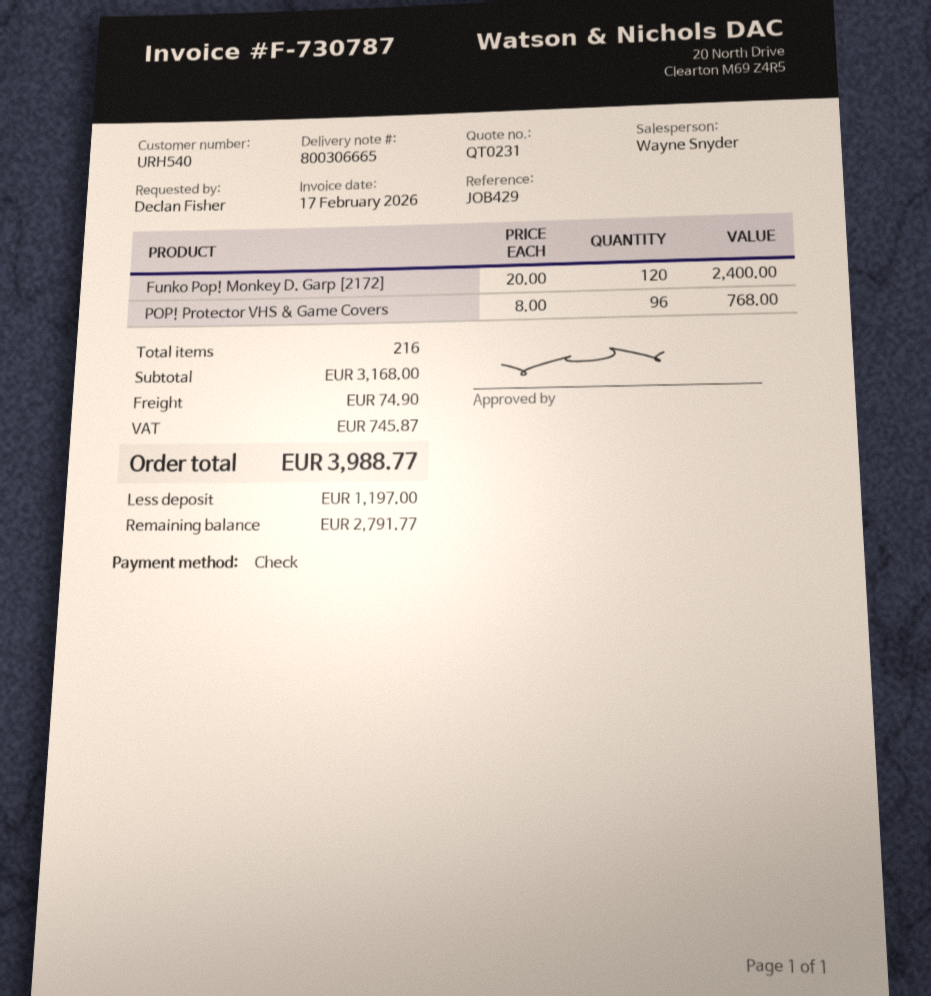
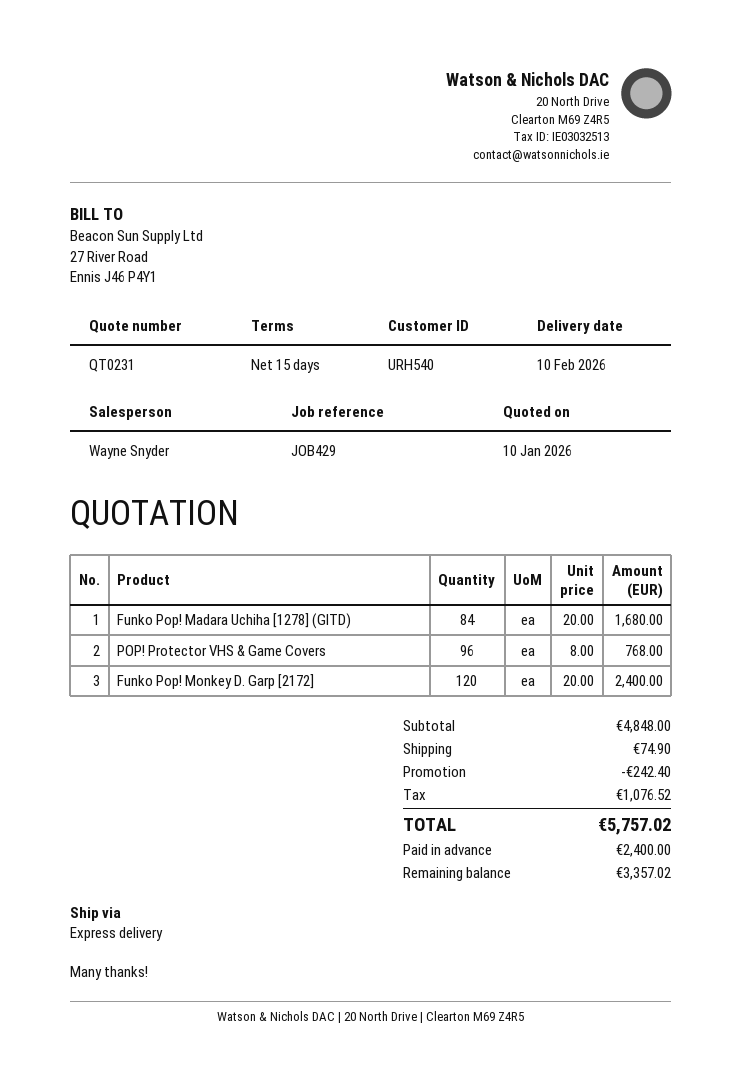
Funko Pop! Madara Uchiha [1278] (GITD): none -> 84 x 20.00 = 1680.00
subtotal: 3168.00 -> 4848.00
discount: none -> 242.40
tax: 745.87 -> 1076.52
total: 3988.77 -> 5757.02
deposit: 1197.00 -> 2400.00
balance: 2791.77 -> 3357.02

